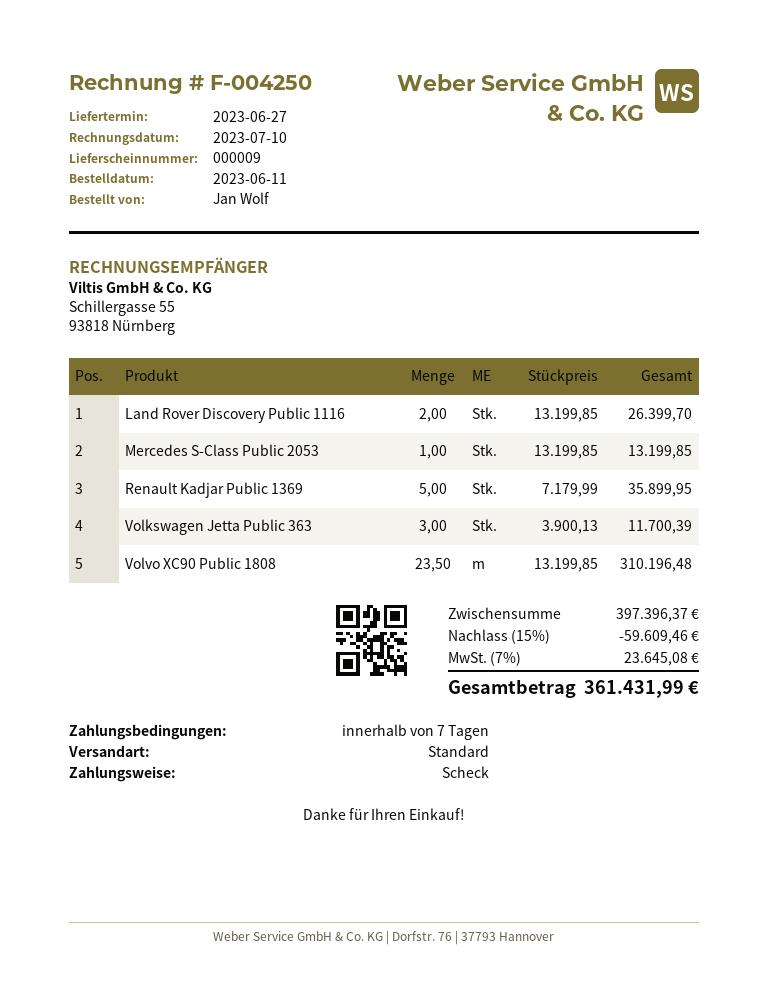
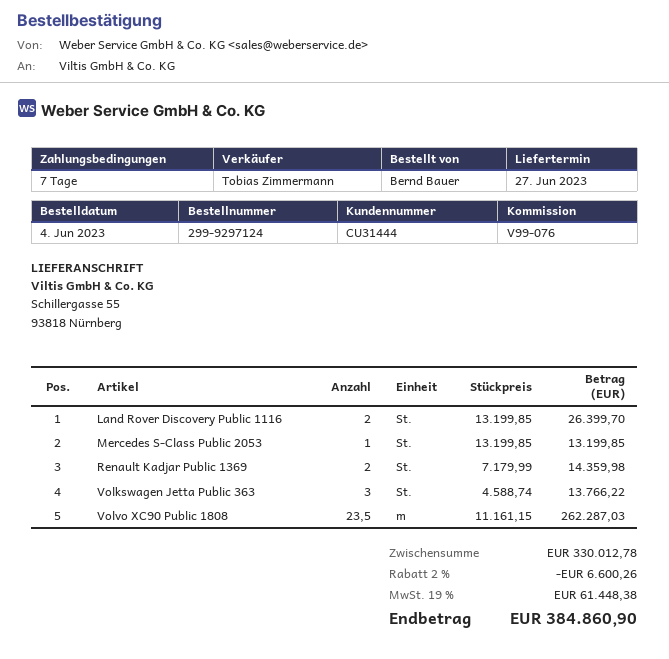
order date: 2023-06-11 -> 2023-06-04
ordered by: Jan Wolf -> Bernd Bauer
Renault Kadjar Public 1369: 5 x 7179.99 = 35899.95 -> 2 x 7179.99 = 14359.98
Volkswagen Jetta Public 363: 3 x 3900.13 = 11700.39 -> 3 x 4588.74 = 13766.22
Volvo XC90 Public 1808: 23.5 x 13199.85 = 310196.48 -> 23.5 x 11161.15 = 262287.03
subtotal: 397396.37 -> 330012.78
discount: 15% = 59609.46 -> 2% = 6600.26
tax: 7% = 23645.08 -> 19% = 61448.38
total: 361431.99 -> 384860.90

